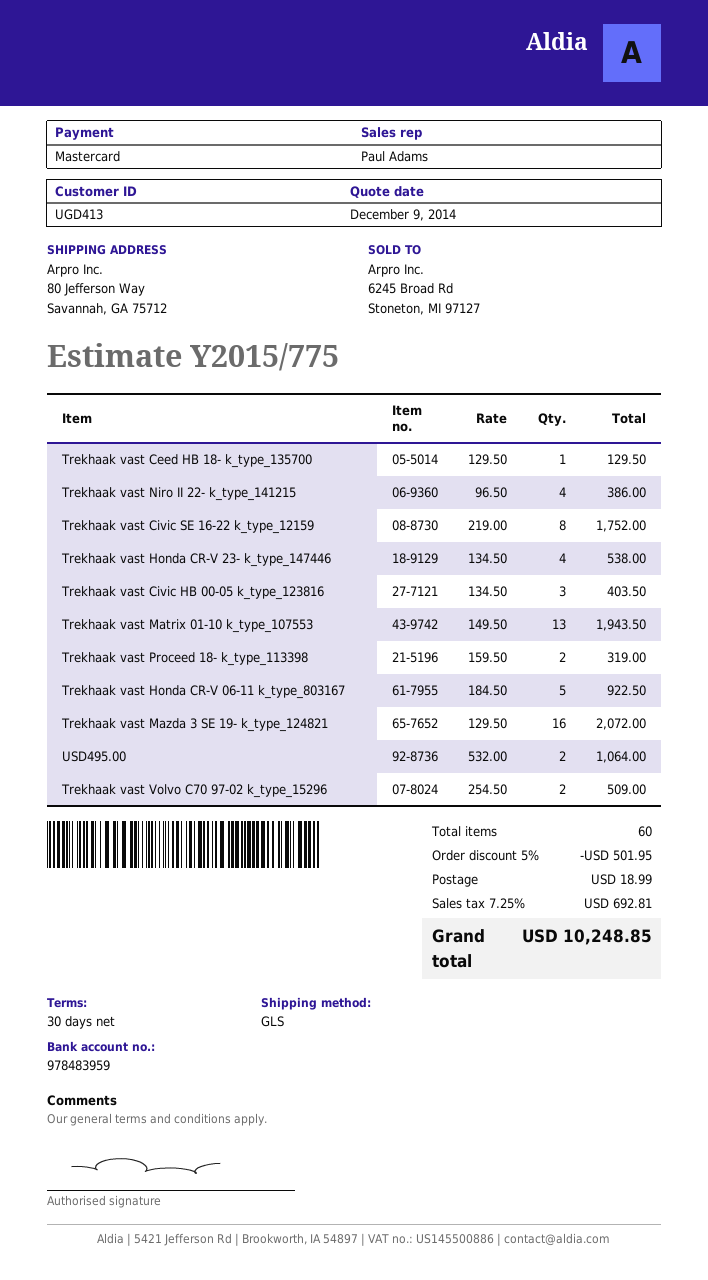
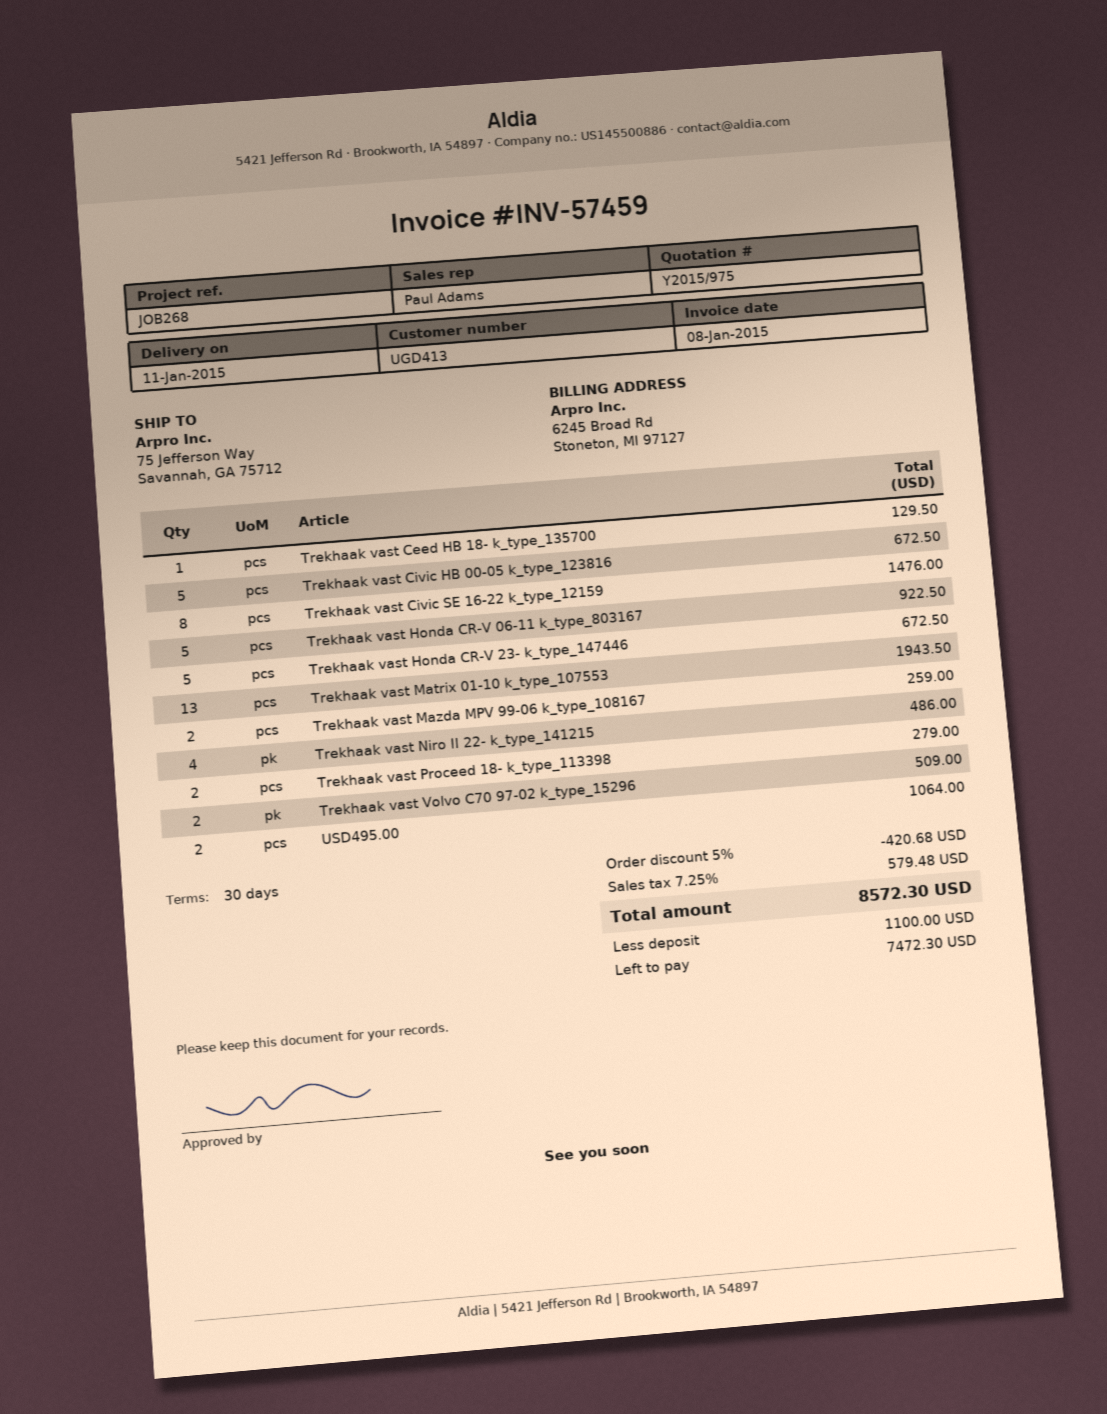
quote number: Y2015/775 -> Y2015/975
ship to: 80 Jefferson Way, Savannah, GA 75712 -> 75 Jefferson Way, Savannah, GA 75712
Trekhaak vast Niro II 22- k_type_141215: 4 for 386.00 -> 4 for 486.00
Trekhaak vast Civic SE 16-22 k_type_12159: 8 for 1752.00 -> 8 for 1476.00
Trekhaak vast Honda CR-V 23- k_type_147446: 4 for 538.00 -> 5 for 672.50
Trekhaak vast Civic HB 00-05 k_type_123816: 3 for 403.50 -> 5 for 672.50
Trekhaak vast Proceed 18- k_type_113398: 2 for 319.00 -> 2 for 279.00
Trekhaak vast Mazda 3 SE 19- k_type_124821: 16 for 2072.00 -> none
Trekhaak vast Mazda MPV 99-06 k_type_108167: none -> 2 for 259.00
discount: 5% = 501.95 -> 5% = 420.68
shipping: 18.99 -> none
tax: 7.25% = 692.81 -> 7.25% = 579.48
total: 10248.85 -> 8572.30

